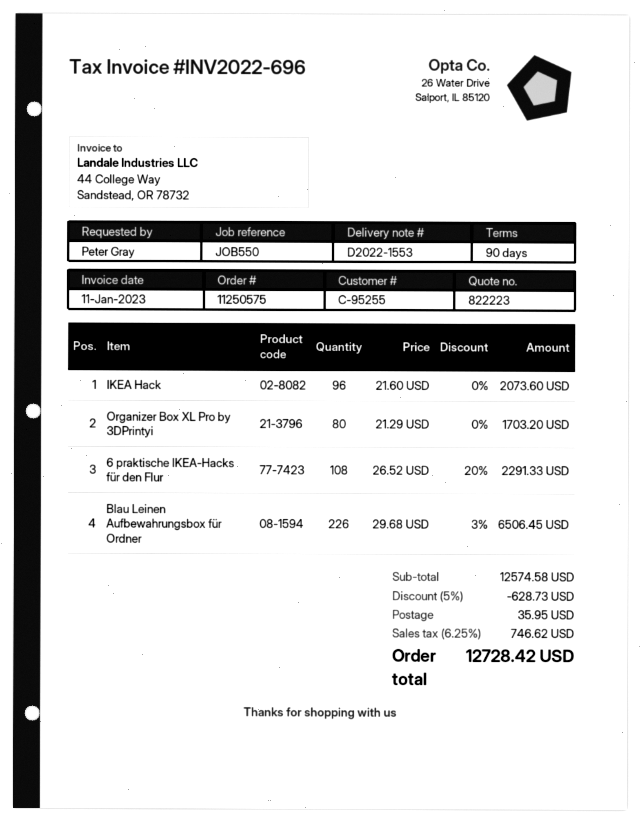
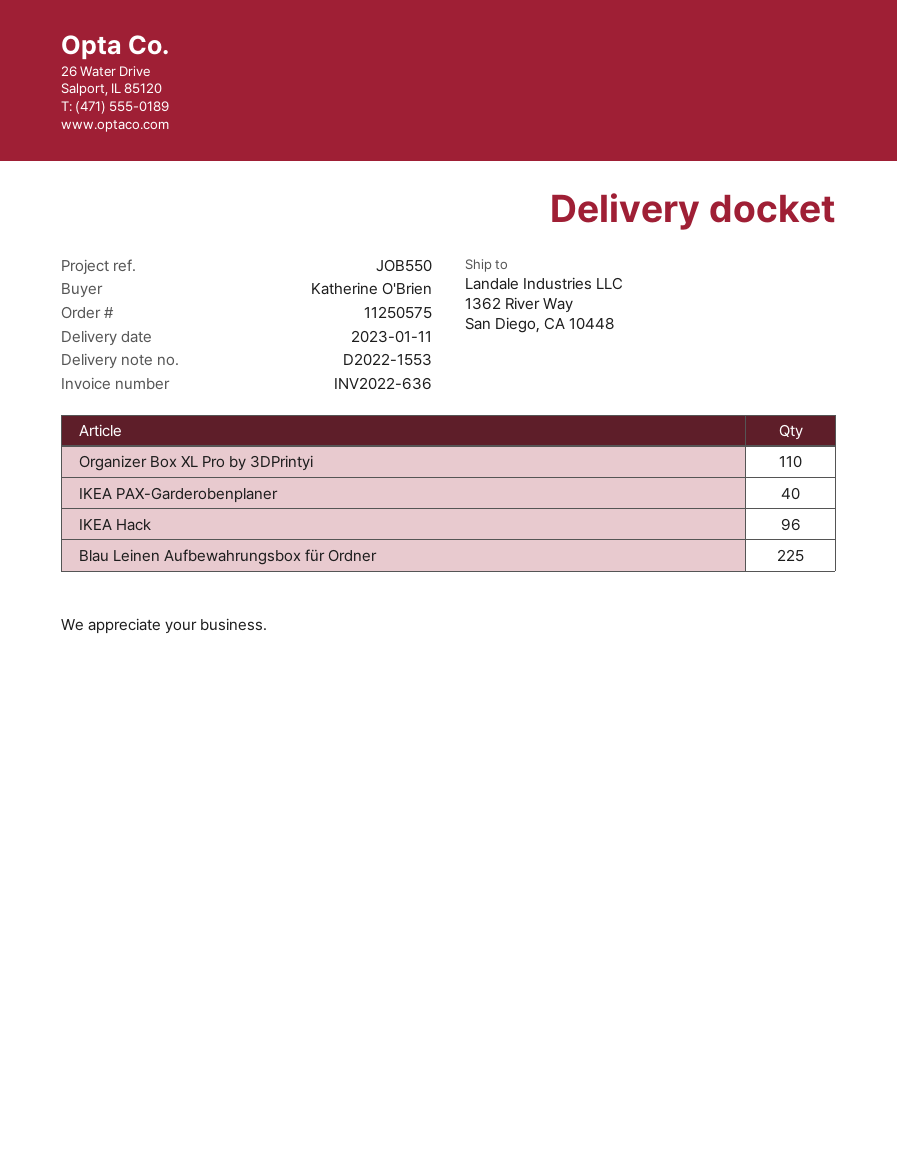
invoice number: INV2022-696 -> INV2022-636
ordered by: Peter Gray -> Katherine O'Brien
Organizer Box XL Pro by 3DPrintyi: 80 -> 110
6 praktische IKEA-Hacks für den Flur: 108 -> none
Blau Leinen Aufbewahrungsbox für Ordner: 226 -> 225
IKEA PAX-Garderobenplaner: none -> 40

